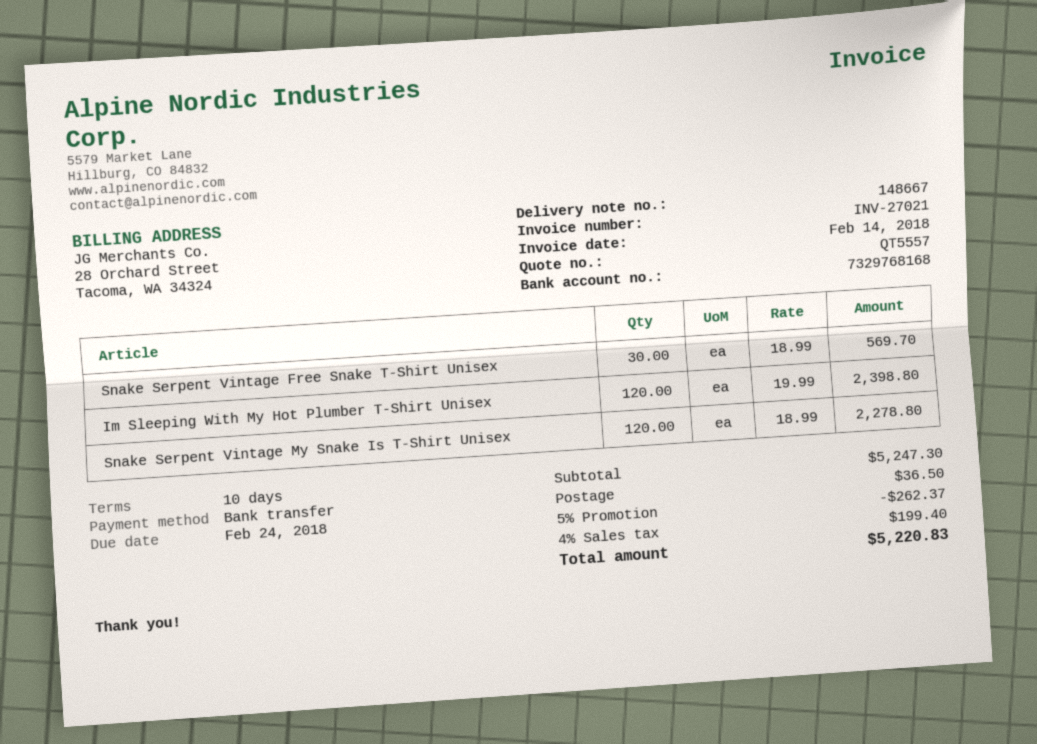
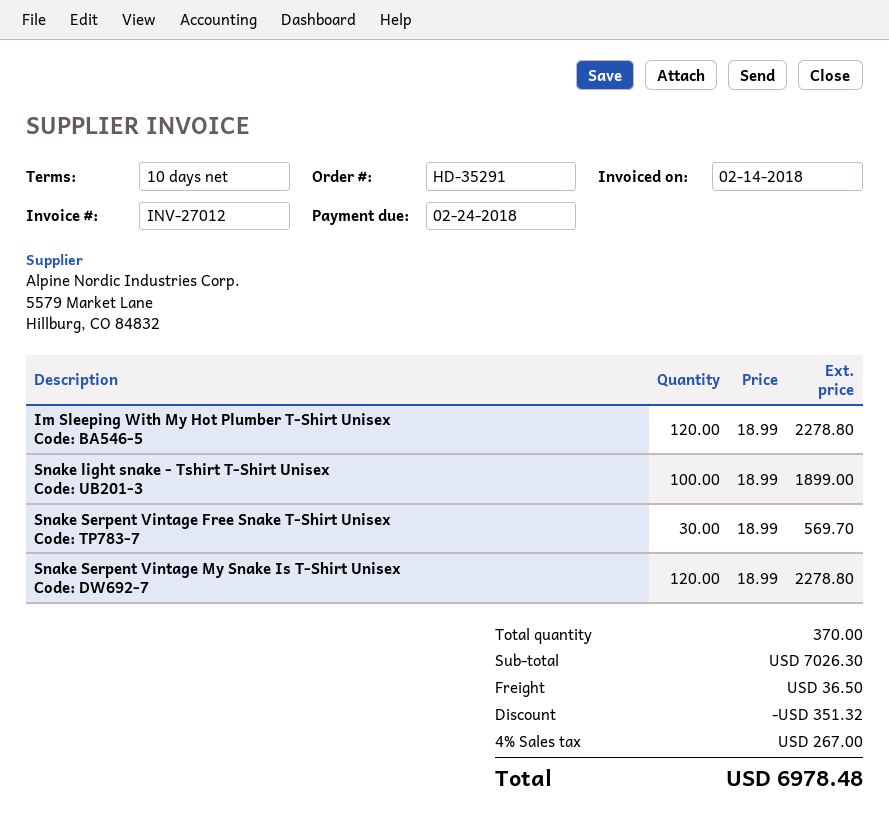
invoice number: INV-27021 -> INV-27012
Im Sleeping With My Hot Plumber T-Shirt Unisex: 120 x 19.99 = 2398.80 -> 120 x 18.99 = 2278.80
Snake light snake - Tshirt T-Shirt Unisex: none -> 100 x 18.99 = 1899.00
subtotal: 5247.30 -> 7026.30
discount: 262.37 -> 351.32
tax: 4% = 199.40 -> 4% = 267.00
total: 5220.83 -> 6978.48

